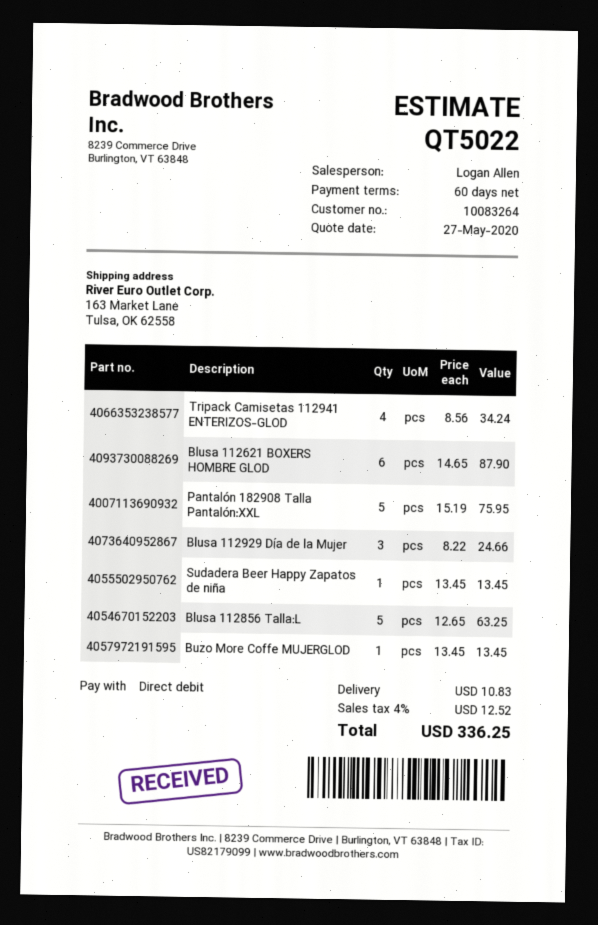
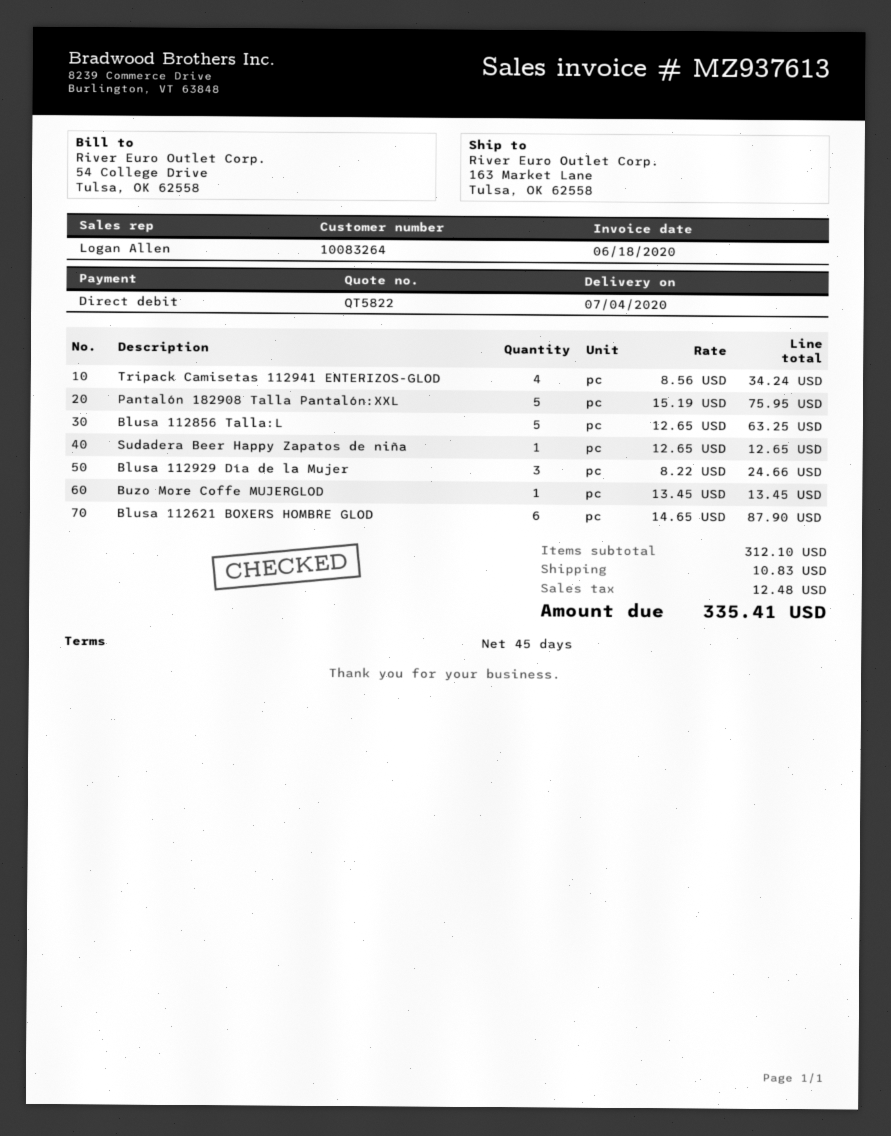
quote number: QT5022 -> QT5822
payment terms: 60 days -> 45 days
Sudadera Beer Happy Zapatos de niña: 1 x 13.45 = 13.45 -> 1 x 12.65 = 12.65
tax: 12.52 -> 12.48
total: 336.25 -> 335.41

